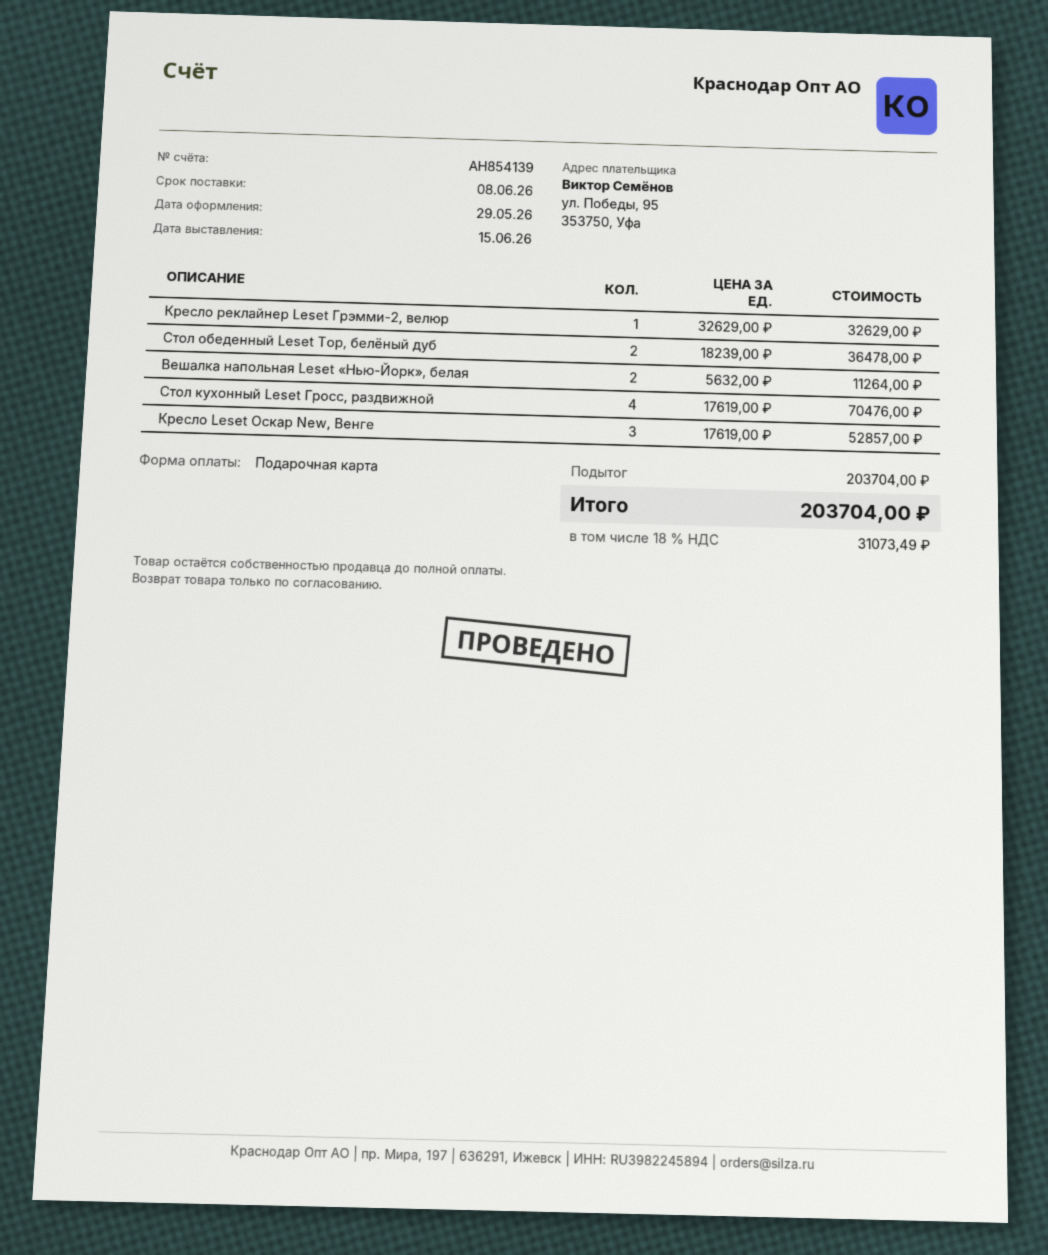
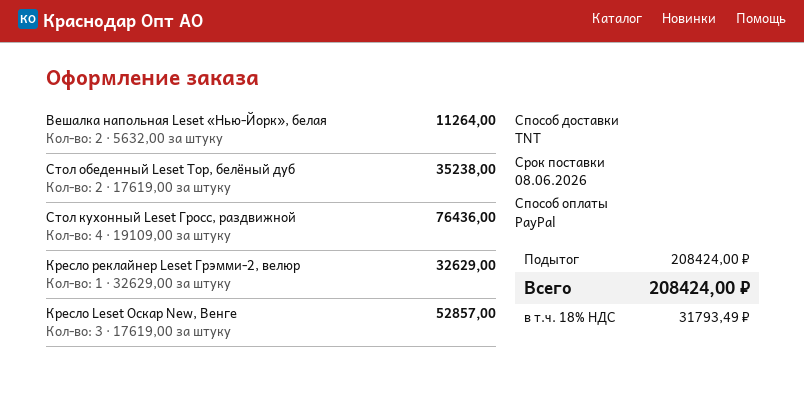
payment method: gift card -> PayPal
Стол обеденный Leset Тор, белёный дуб: 2 x 18239.00 = 36478.00 -> 2 x 17619.00 = 35238.00
Стол кухонный Leset Гросс, раздвижной: 4 x 17619.00 = 70476.00 -> 4 x 19109.00 = 76436.00
subtotal: 203704.00 -> 208424.00
tax: 18% = 31073.49 -> 18% = 31793.49
total: 203704.00 -> 208424.00

